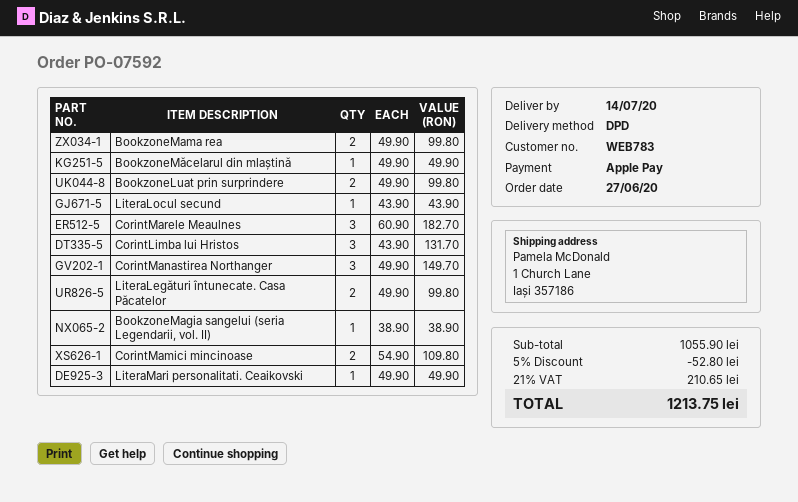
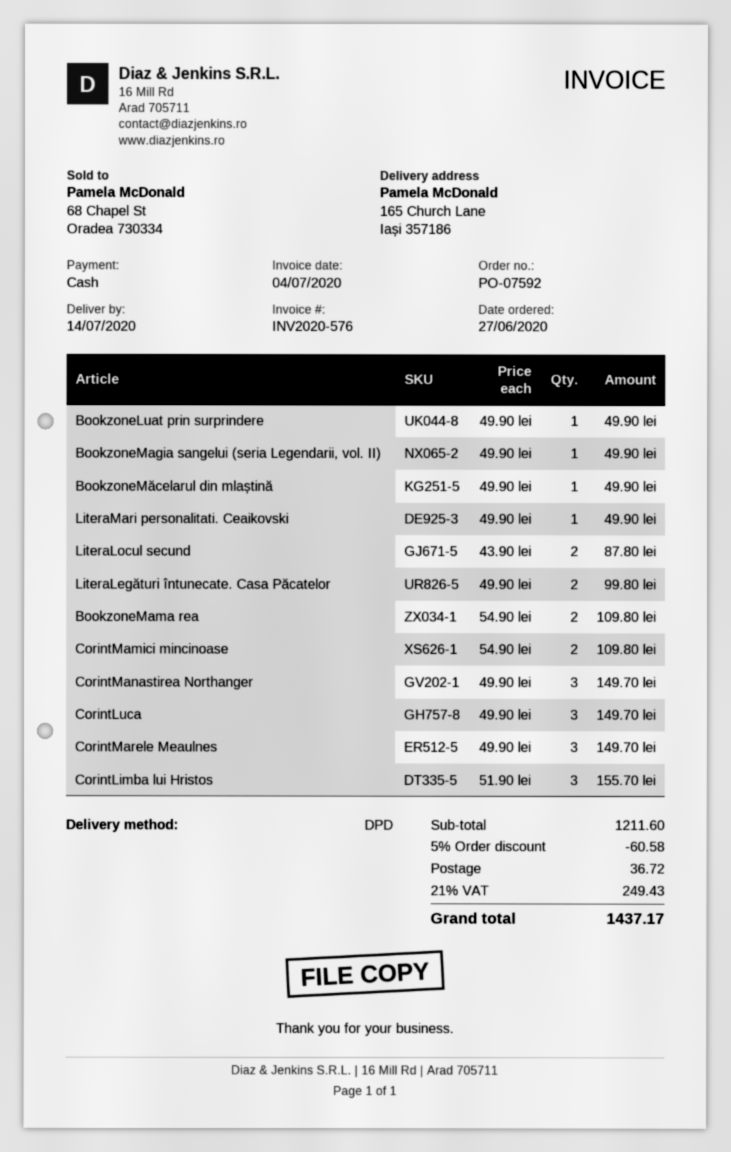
payment method: Apple Pay -> cash
ship to: 1 Church Lane, Iași 357186 -> 165 Church Lane, Iași 357186
BookzoneMama rea: 2 x 49.90 = 99.80 -> 2 x 54.90 = 109.80
BookzoneLuat prin surprindere: 2 x 49.90 = 99.80 -> 1 x 49.90 = 49.90
LiteraLocul secund: 1 x 43.90 = 43.90 -> 2 x 43.90 = 87.80
CorintMarele Meaulnes: 3 x 60.90 = 182.70 -> 3 x 49.90 = 149.70
CorintLimba lui Hristos: 3 x 43.90 = 131.70 -> 3 x 51.90 = 155.70
BookzoneMagia sangelui (seria Legendarii, vol. II): 1 x 38.90 = 38.90 -> 1 x 49.90 = 49.90
CorintLuca: none -> 3 x 49.90 = 149.70
subtotal: 1055.90 -> 1211.60
discount: 5% = 52.80 -> 5% = 60.58
shipping: none -> 36.72
tax: 21% = 210.65 -> 21% = 249.43
total: 1213.75 -> 1437.17

